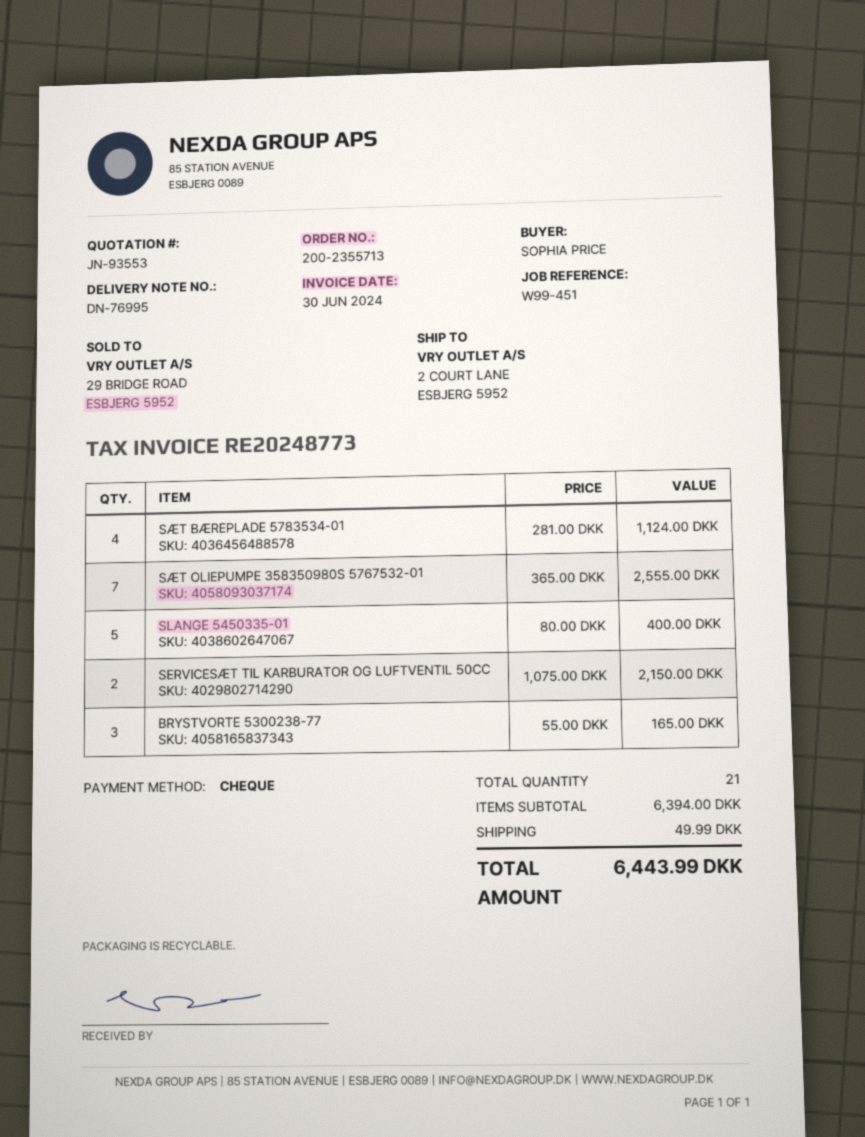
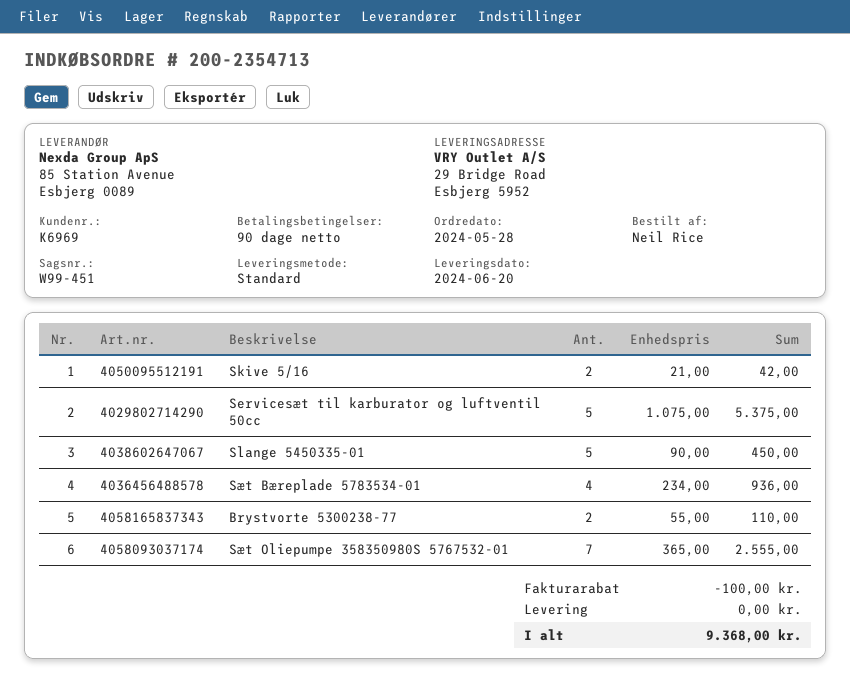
order number: 200-2355713 -> 200-2354713
ordered by: SOPHIA PRICE -> Neil Rice
ship to: 2 COURT LANE, ESBJERG 5952 -> 29 Bridge Road, Esbjerg 5952
SÆT BÆREPLADE 5783534-01: 4 x 281.00 = 1124.00 -> 4 x 234.00 = 936.00
SLANGE 5450335-01: 5 x 80.00 = 400.00 -> 5 x 90.00 = 450.00
SERVICESÆT TIL KARBURATOR OG LUFTVENTIL 50CC: 2 x 1075.00 = 2150.00 -> 5 x 1075.00 = 5375.00
BRYSTVORTE 5300238-77: 3 x 55.00 = 165.00 -> 2 x 55.00 = 110.00
Skive 5/16: none -> 2 x 21.00 = 42.00
discount: none -> 100.00
shipping: 49.99 -> 0.00
total: 6443.99 -> 9368.00

